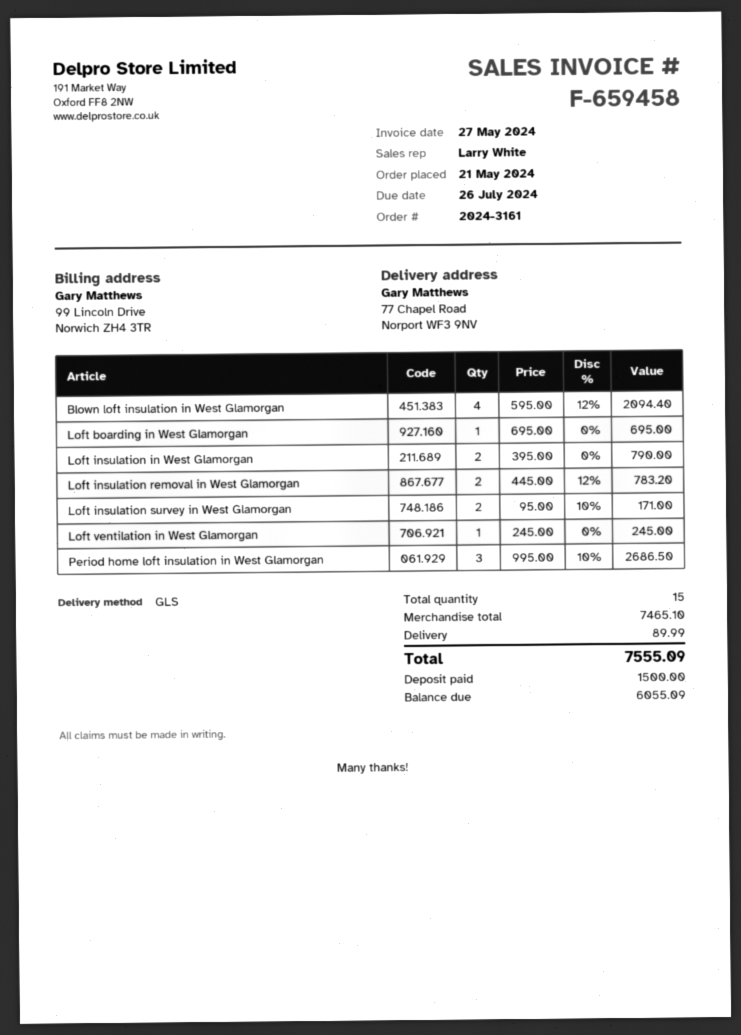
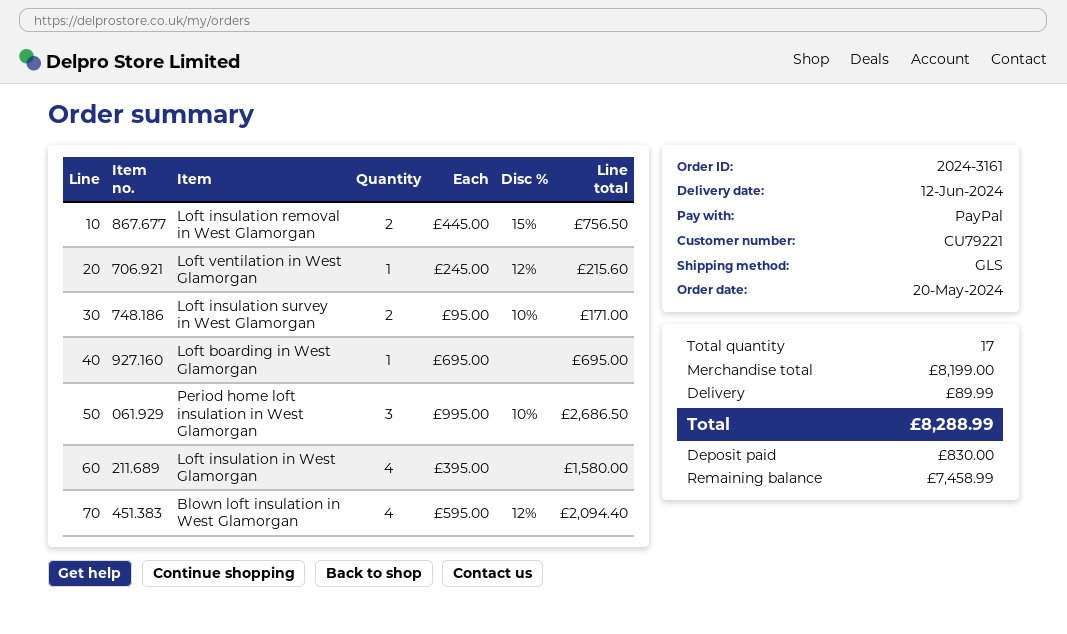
order date: 2024-05-21 -> 2024-05-20
Loft insulation in West Glamorgan: 2 x 395.00 = 790.00 -> 4 x 395.00 = 1580.00
Loft insulation removal in West Glamorgan: 2 x 445.00 - 12% = 783.20 -> 2 x 445.00 - 15% = 756.50
Loft ventilation in West Glamorgan: 1 x 245.00 = 245.00 -> 1 x 245.00 - 12% = 215.60
total quantity: 15 -> 17
subtotal: 7465.10 -> 8199.00
total: 7555.09 -> 8288.99
deposit: 1500.00 -> 830.00
balance: 6055.09 -> 7458.99

